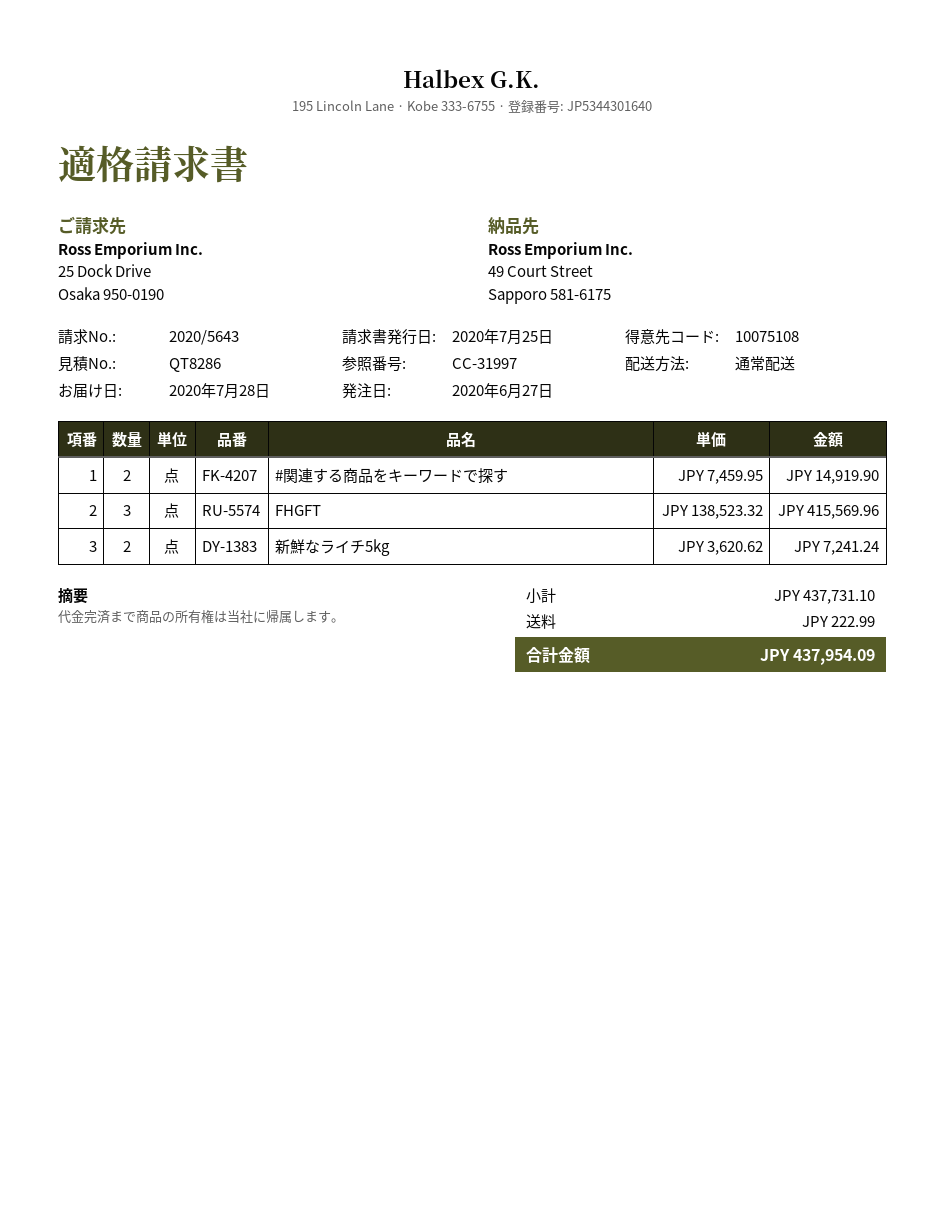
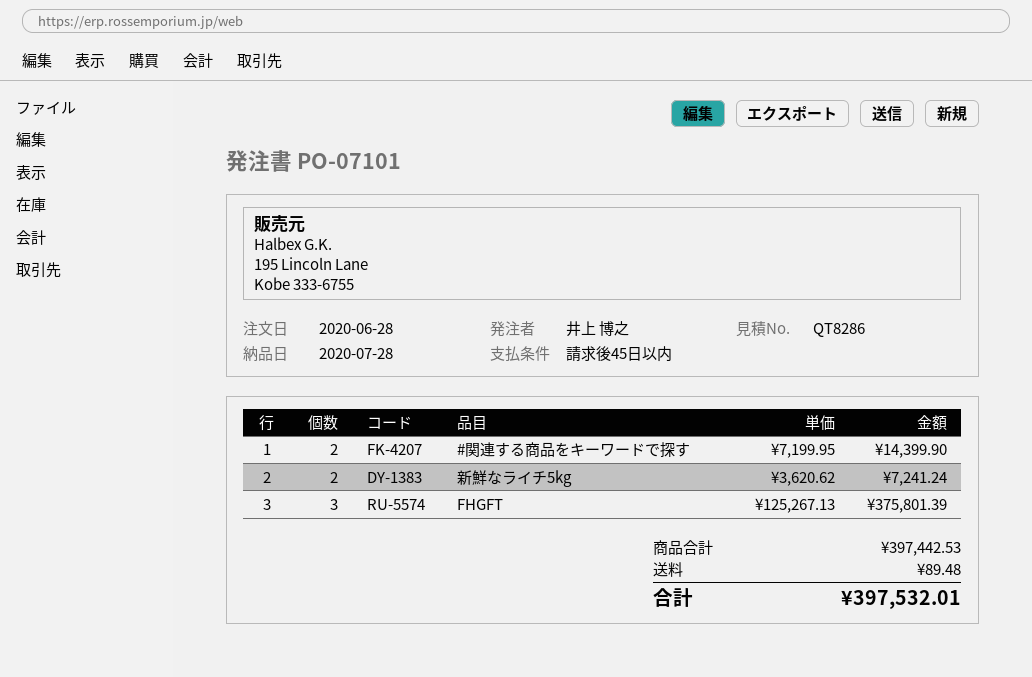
order date: 2020-06-27 -> 2020-06-28
#関連する商品をキーワードで探す: 2 x 7459.95 = 14919.90 -> 2 x 7199.95 = 14399.90
FHGFT: 3 x 138523.32 = 415569.96 -> 3 x 125267.13 = 375801.39
subtotal: 437731.10 -> 397442.53
shipping: 222.99 -> 89.48
total: 437954.09 -> 397532.01

